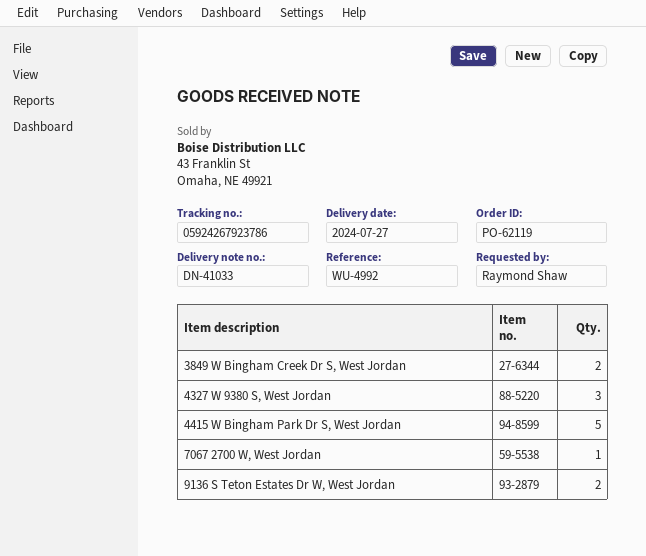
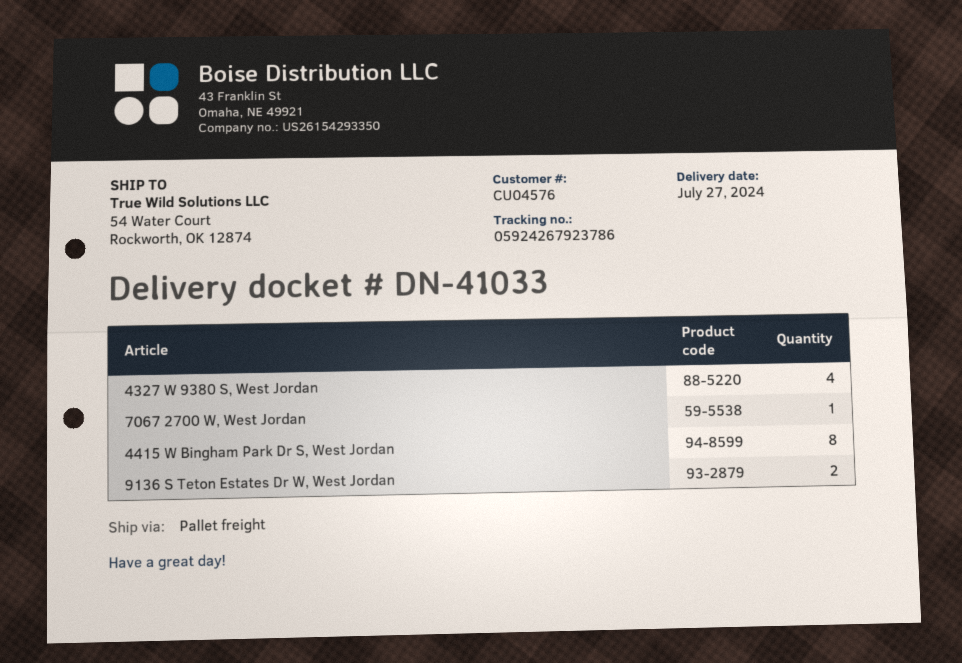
3849 W Bingham Creek Dr S, West Jordan: 2 -> none
4327 W 9380 S, West Jordan: 3 -> 4
4415 W Bingham Park Dr S, West Jordan: 5 -> 8

